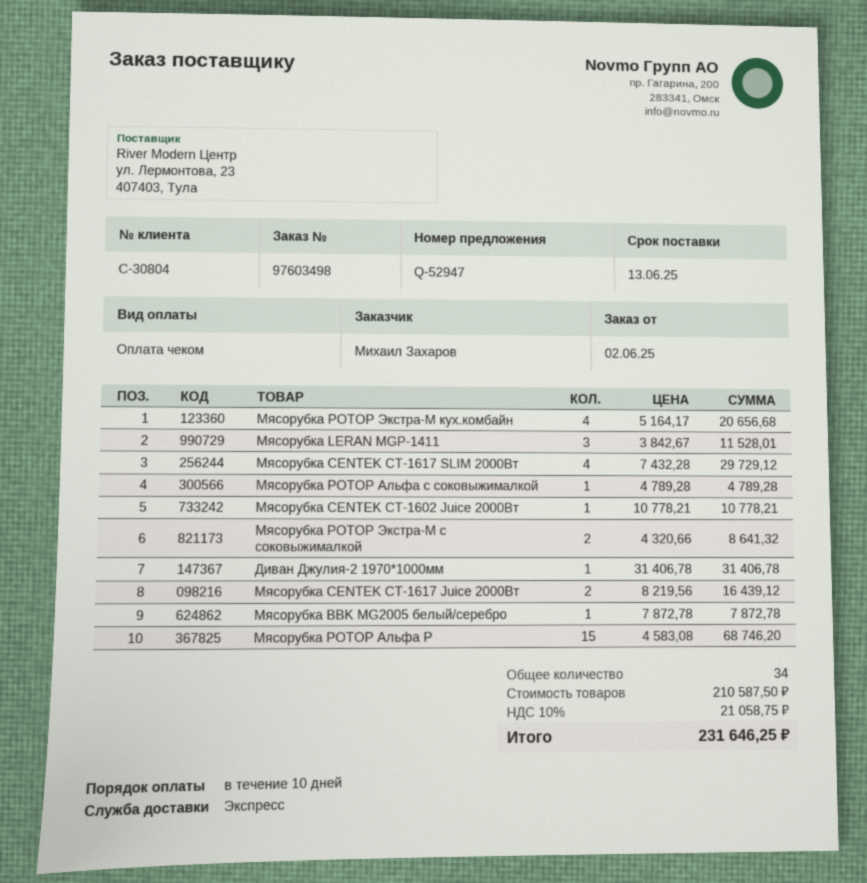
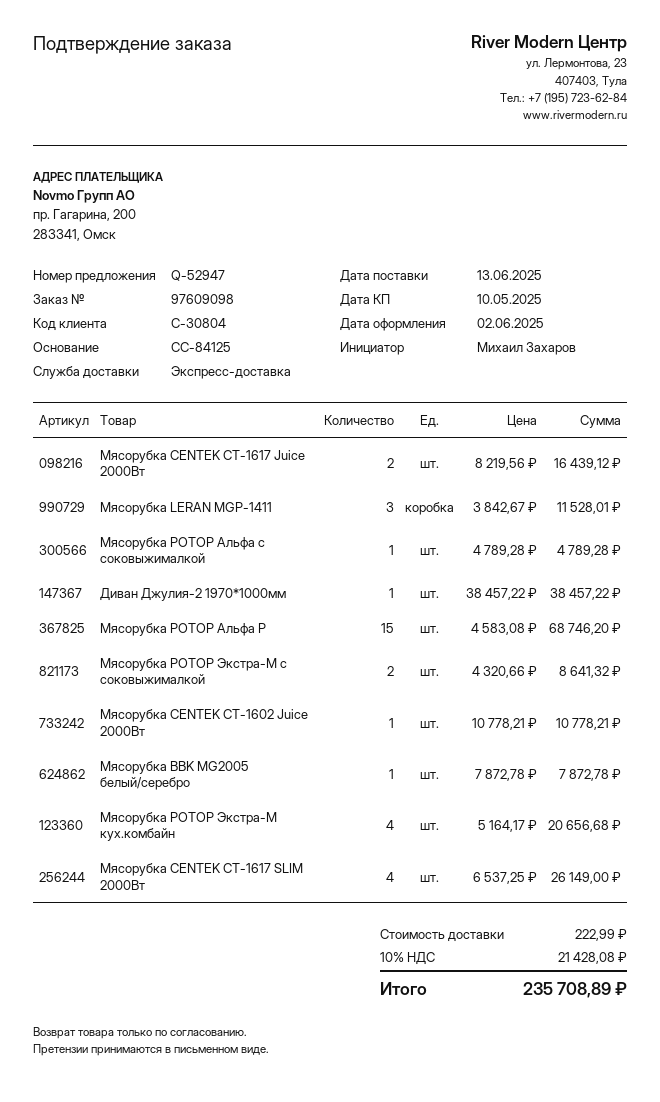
order number: 97603498 -> 97609098
Мясорубка CENTEK CT-1617 SLIM 2000Вт: 4 x 7432.28 = 29729.12 -> 4 x 6537.25 = 26149.00
Диван Джулия-2 1970*1000мм: 1 x 31406.78 = 31406.78 -> 1 x 38457.22 = 38457.22
shipping: none -> 222.99
tax: 10% = 21058.75 -> 10% = 21428.08
total: 231646.25 -> 235708.89

